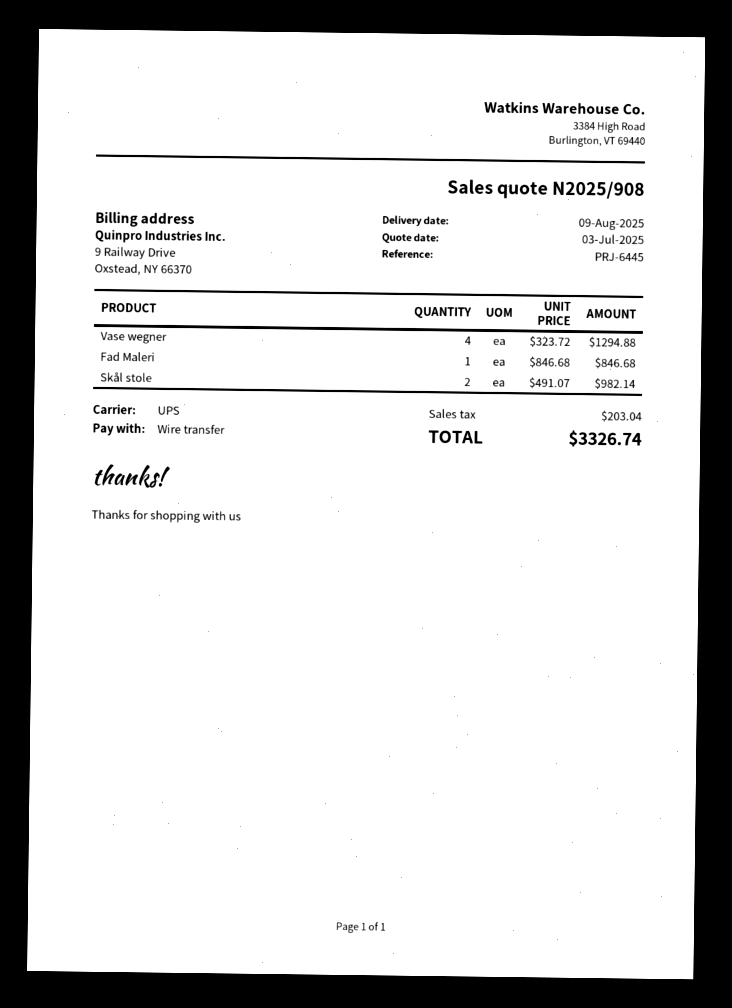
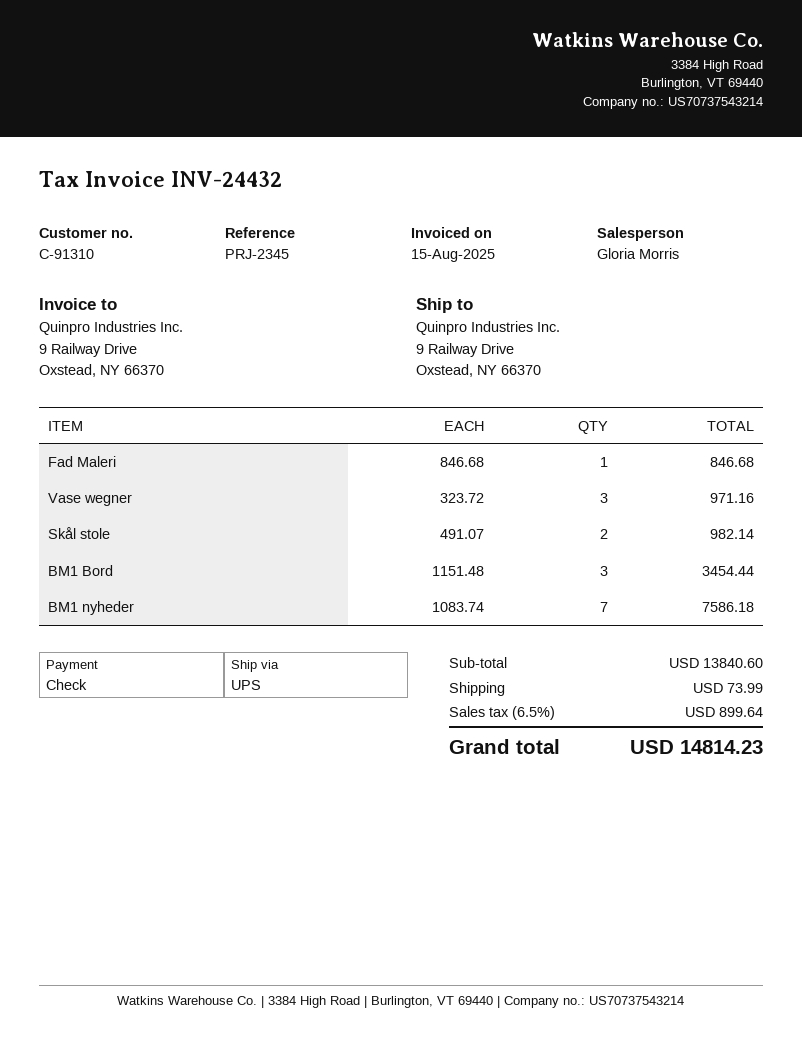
reference: PRJ-6445 -> PRJ-2345
payment method: bank transfer -> cheque
Vase wegner: 4 x 323.72 = 1294.88 -> 3 x 323.72 = 971.16
BM1 Bord: none -> 3 x 1151.48 = 3454.44
BM1 nyheder: none -> 7 x 1083.74 = 7586.18
shipping: none -> 73.99
tax: 203.04 -> 899.64
total: 3326.74 -> 14814.23

